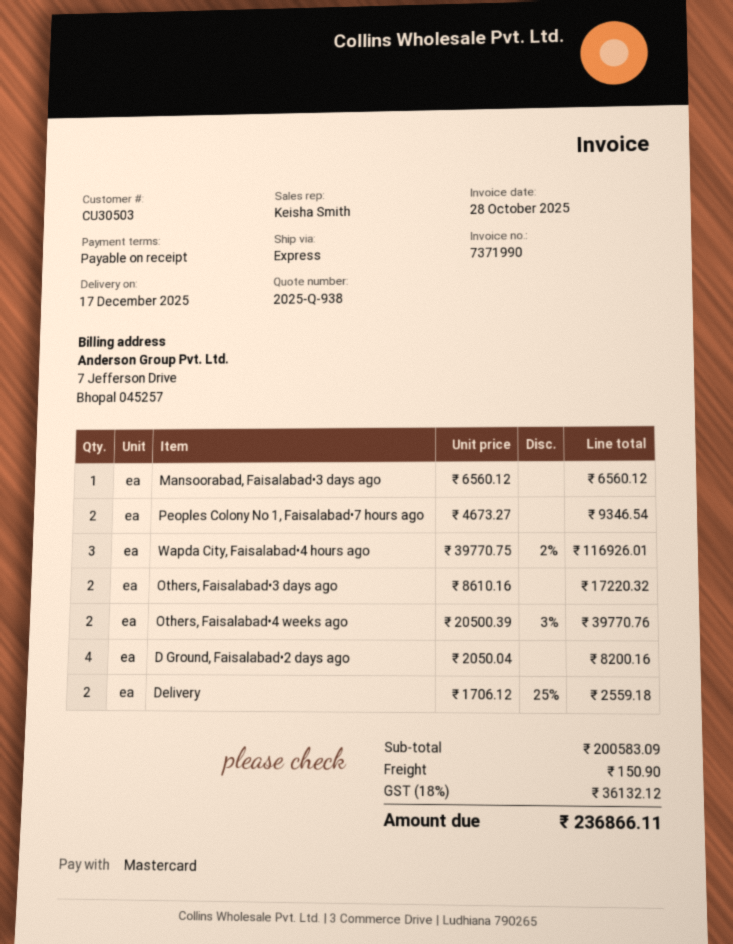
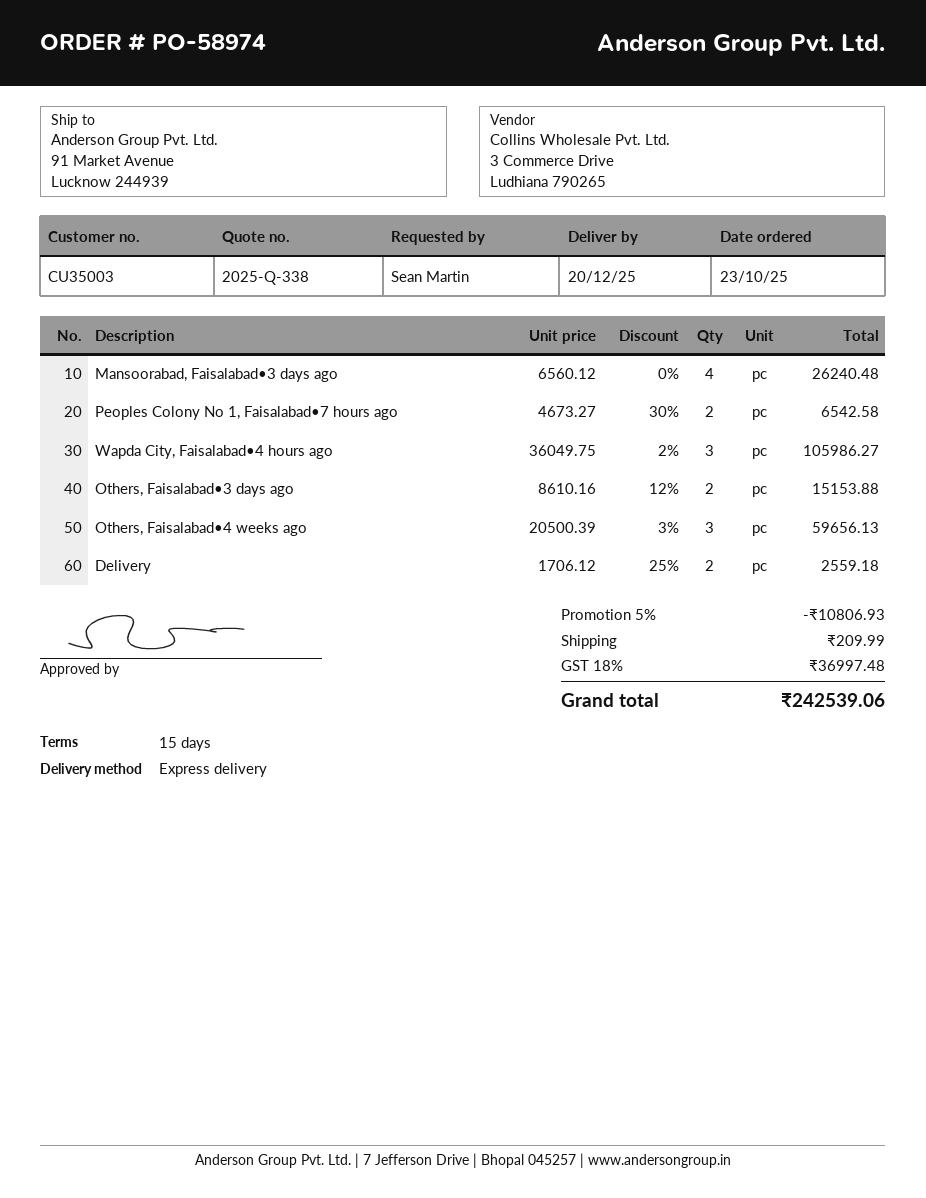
quote number: 2025-Q-938 -> 2025-Q-338
delivery date: 2025-12-17 -> 2025-12-20
payment terms: on receipt -> 15 days
customer number: CU30503 -> CU35003
Mansoorabad, Faisalabad•3 days ago: 1 x 6560.12 = 6560.12 -> 4 x 6560.12 = 26240.48
Peoples Colony No 1, Faisalabad•7 hours ago: 2 x 4673.27 = 9346.54 -> 2 x 4673.27 - 30% = 6542.58
Wapda City, Faisalabad•4 hours ago: 3 x 39770.75 - 2% = 116926.01 -> 3 x 36049.75 - 2% = 105986.27
Others, Faisalabad•3 days ago: 2 x 8610.16 = 17220.32 -> 2 x 8610.16 - 12% = 15153.88
Others, Faisalabad•4 weeks ago: 2 x 20500.39 - 3% = 39770.76 -> 3 x 20500.39 - 3% = 59656.13
D Ground, Faisalabad•2 days ago: 4 x 2050.04 = 8200.16 -> none
discount: none -> 5% = 10806.93
shipping: 150.90 -> 209.99
tax: 18% = 36132.12 -> 18% = 36997.48
total: 236866.11 -> 242539.06

